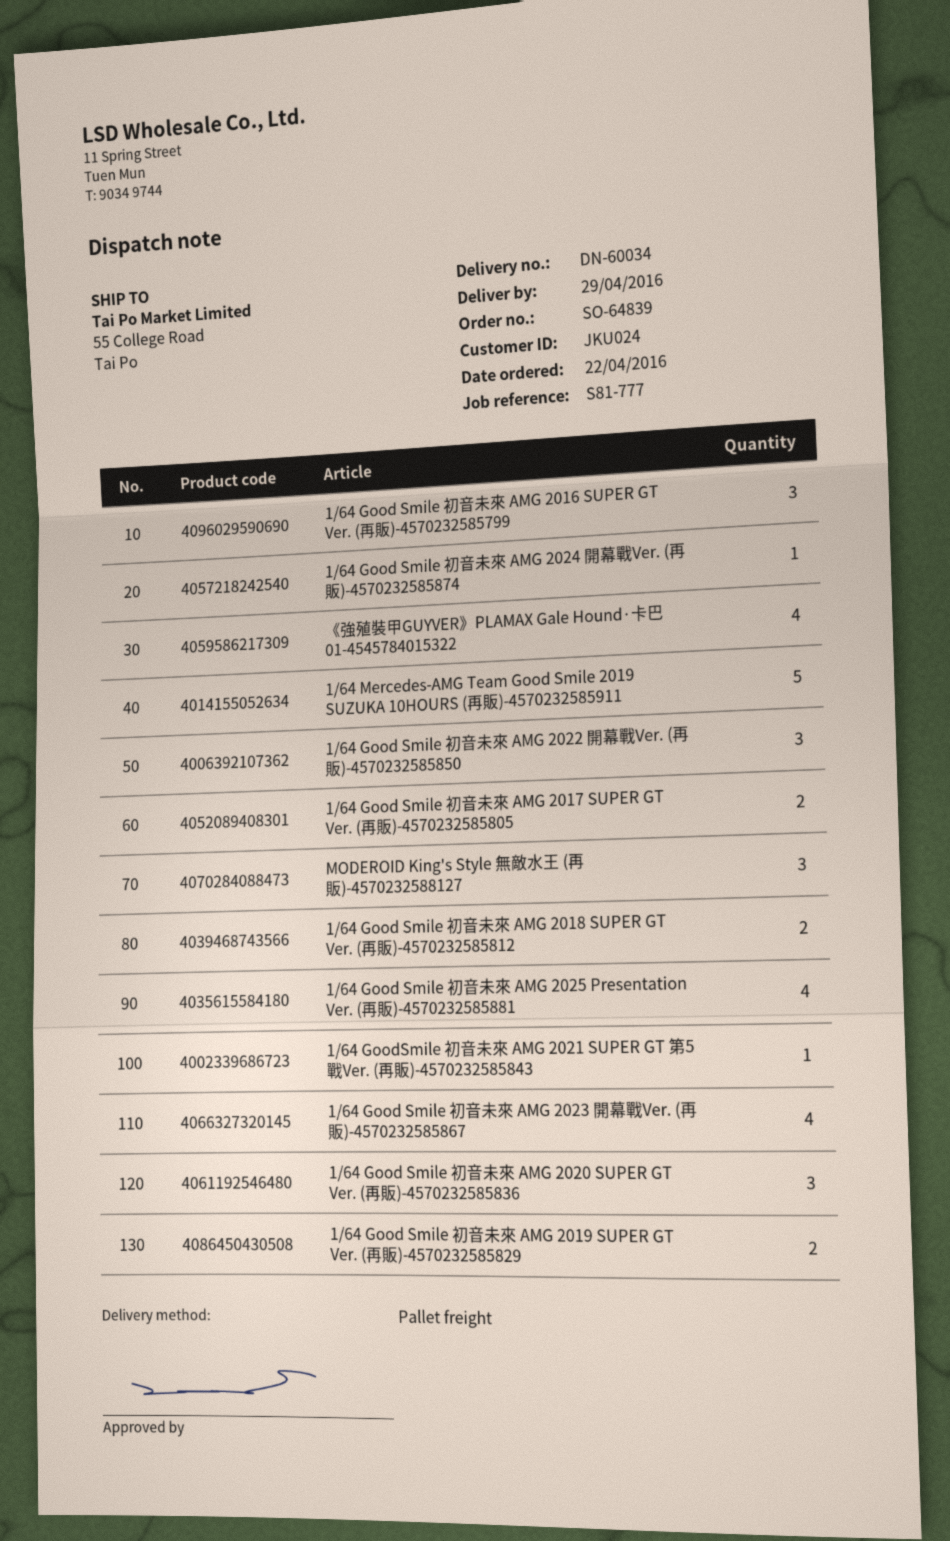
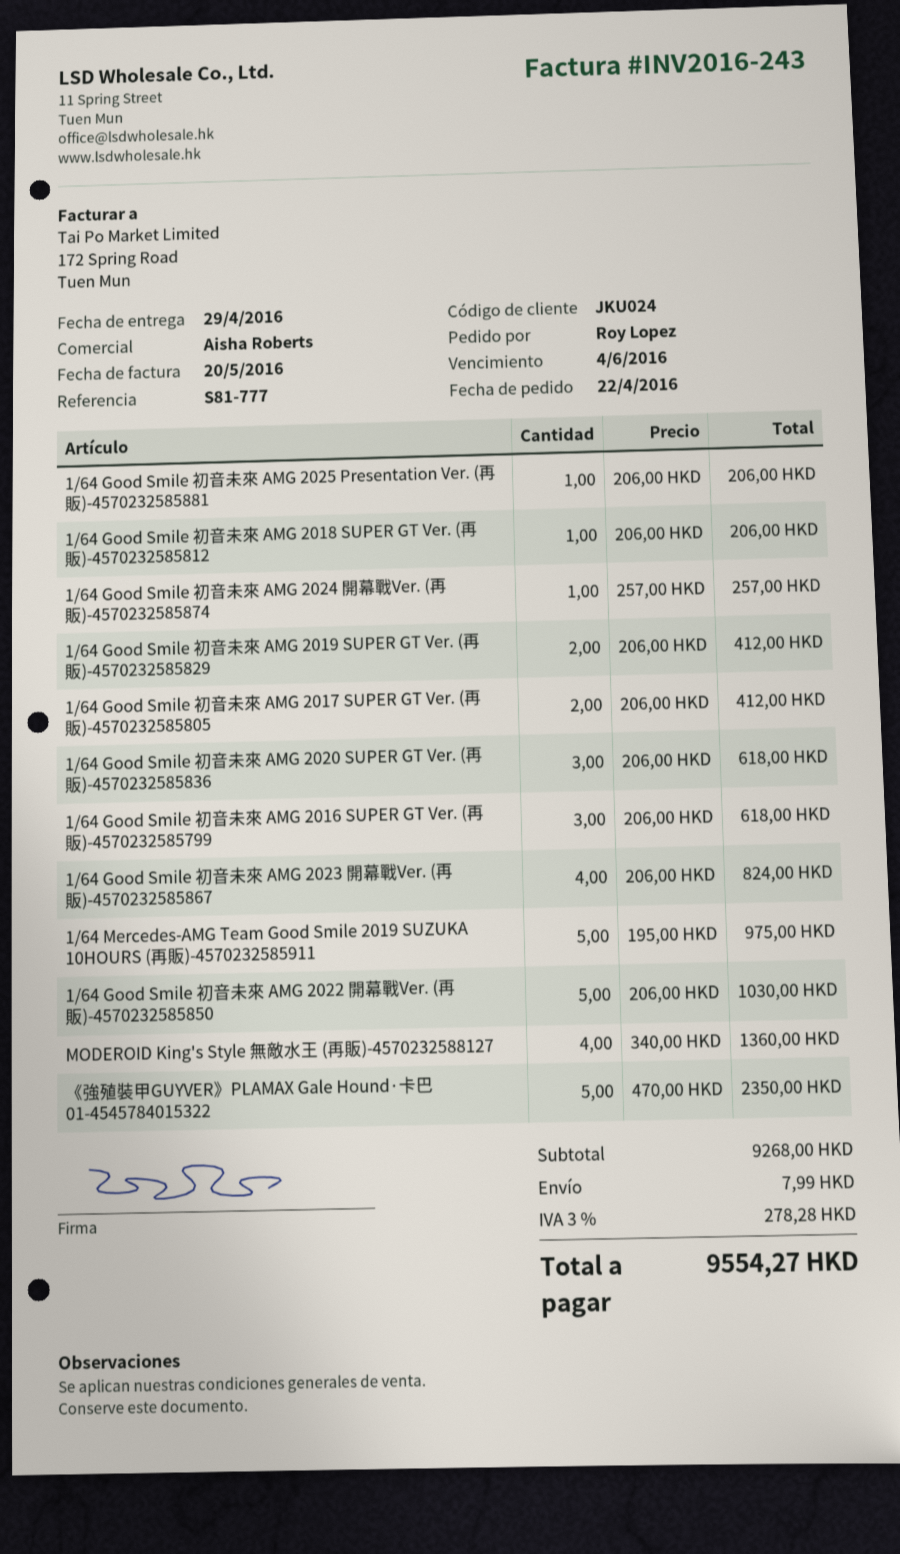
《強殖裝甲GUYVER》PLAMAX Gale Hound·卡巴 01-4545784015322: 4 -> 5
1/64 Good Smile 初音未來 AMG 2022 開幕戰Ver. (再販)-4570232585850: 3 -> 5
MODEROID King's Style 無敵水王 (再販)-4570232588127: 3 -> 4
1/64 Good Smile 初音未來 AMG 2018 SUPER GT Ver. (再販)-4570232585812: 2 -> 1
1/64 Good Smile 初音未來 AMG 2025 Presentation Ver. (再販)-4570232585881: 4 -> 1
1/64 GoodSmile 初音未來 AMG 2021 SUPER GT 第5戰Ver. (再販)-4570232585843: 1 -> none

